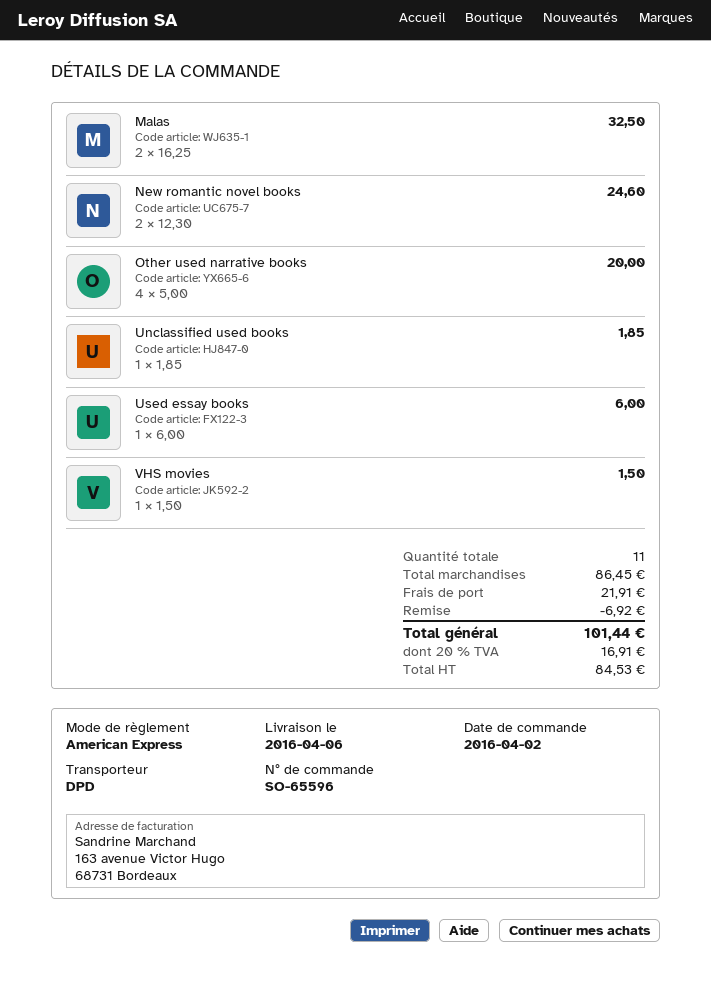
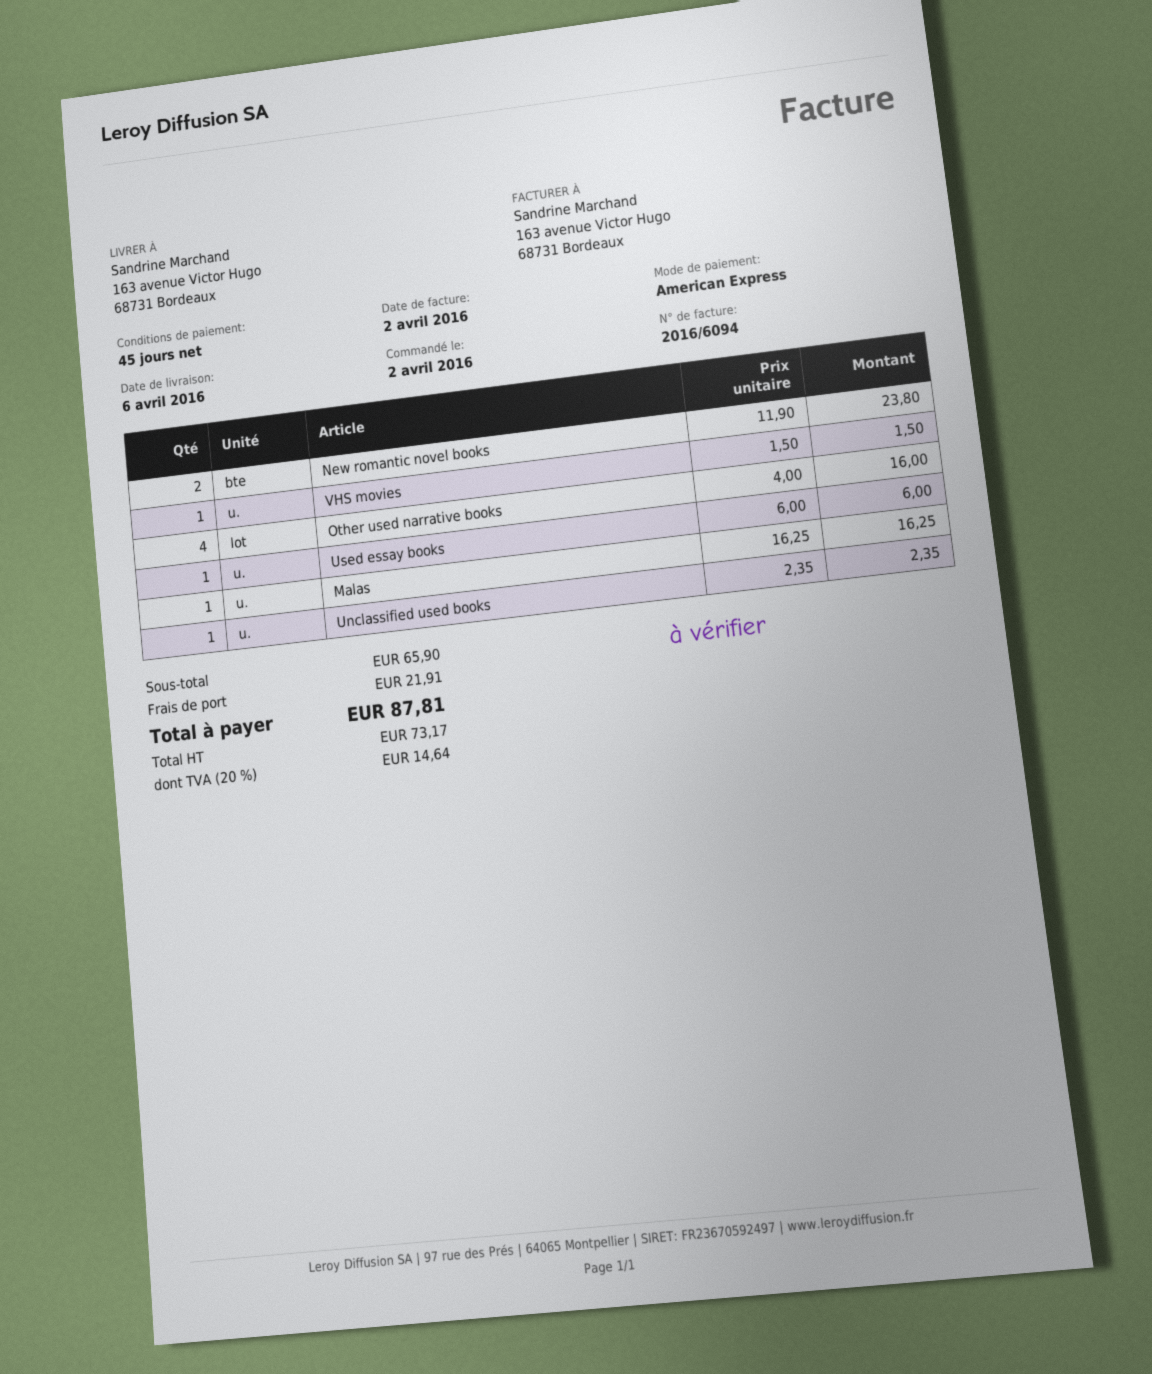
Malas: 2 x 16.25 = 32.50 -> 1 x 16.25 = 16.25
New romantic novel books: 2 x 12.30 = 24.60 -> 2 x 11.90 = 23.80
Other used narrative books: 4 x 5.00 = 20.00 -> 4 x 4.00 = 16.00
Unclassified used books: 1 x 1.85 = 1.85 -> 1 x 2.35 = 2.35
subtotal: 86.45 -> 65.90
discount: 6.92 -> none
net: 84.53 -> 73.17
tax: 20% = 16.91 -> 20% = 14.64
total: 101.44 -> 87.81

